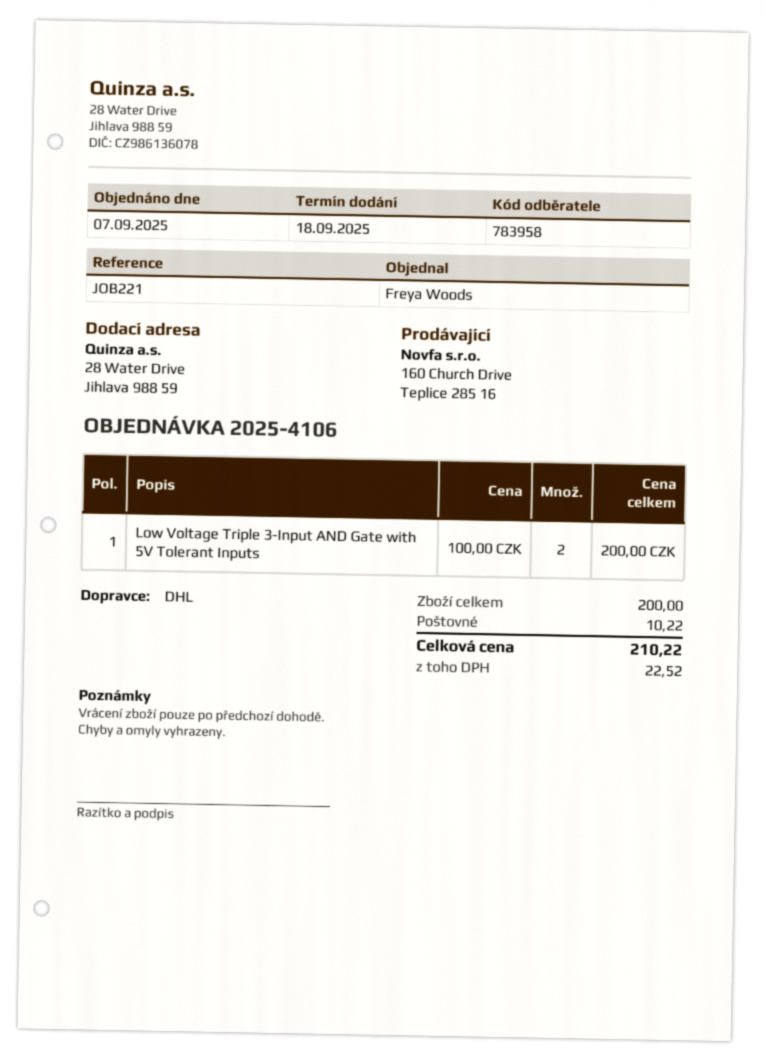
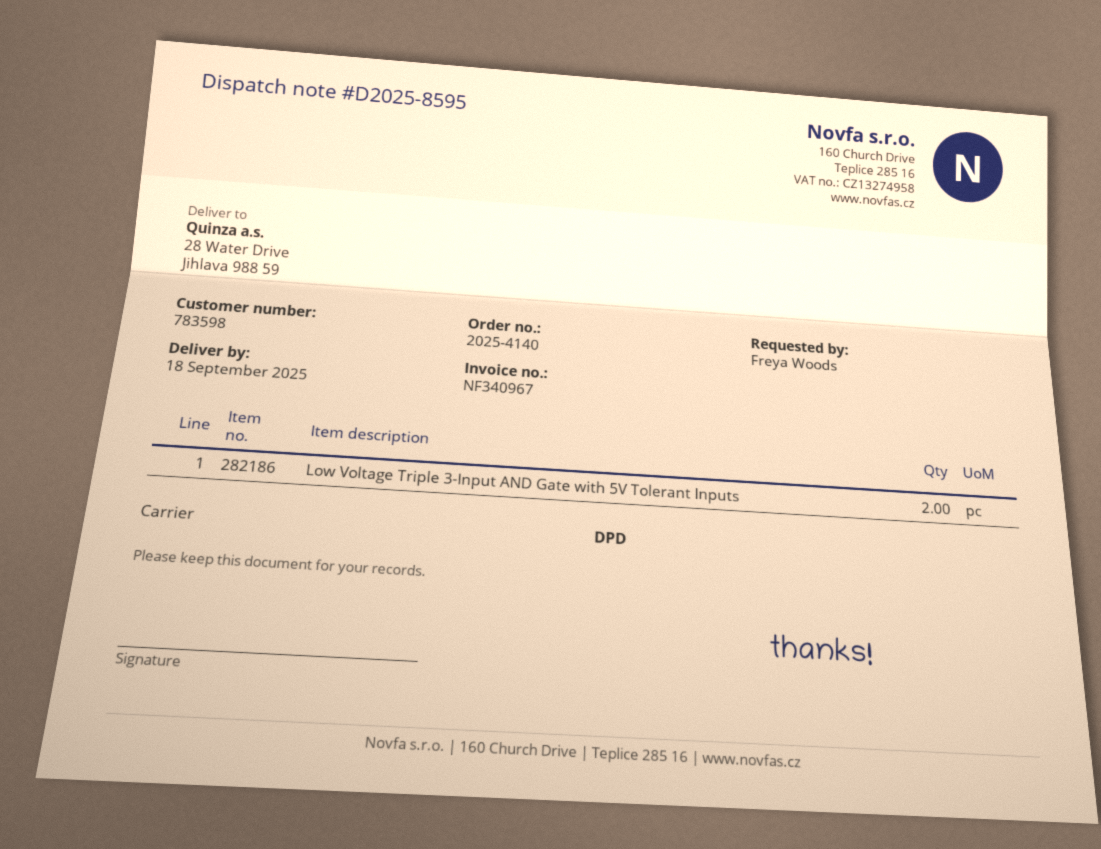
order number: 2025-4106 -> 2025-4140
customer number: 783958 -> 783598
shipping method: DHL -> DPD

